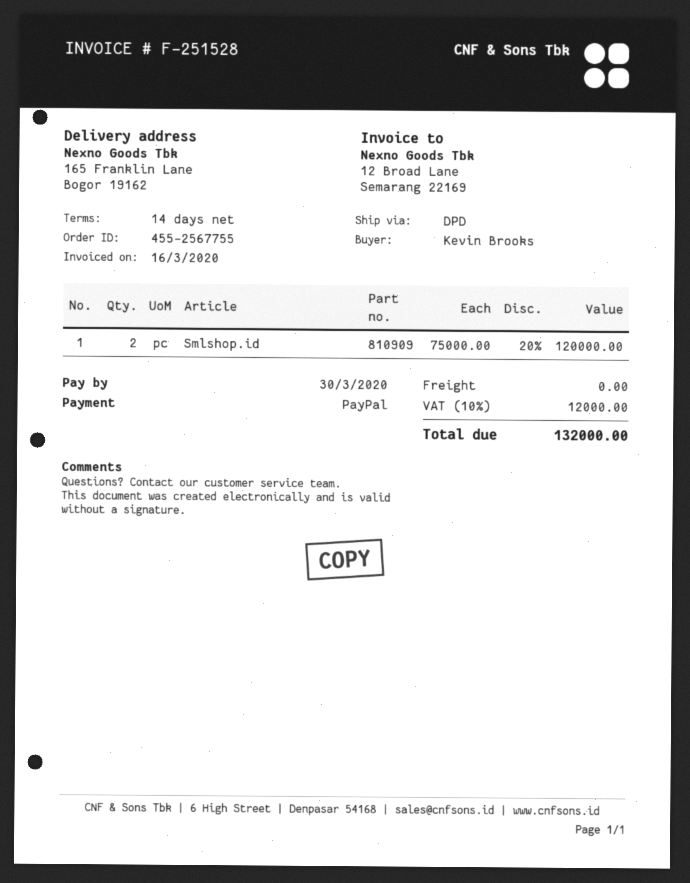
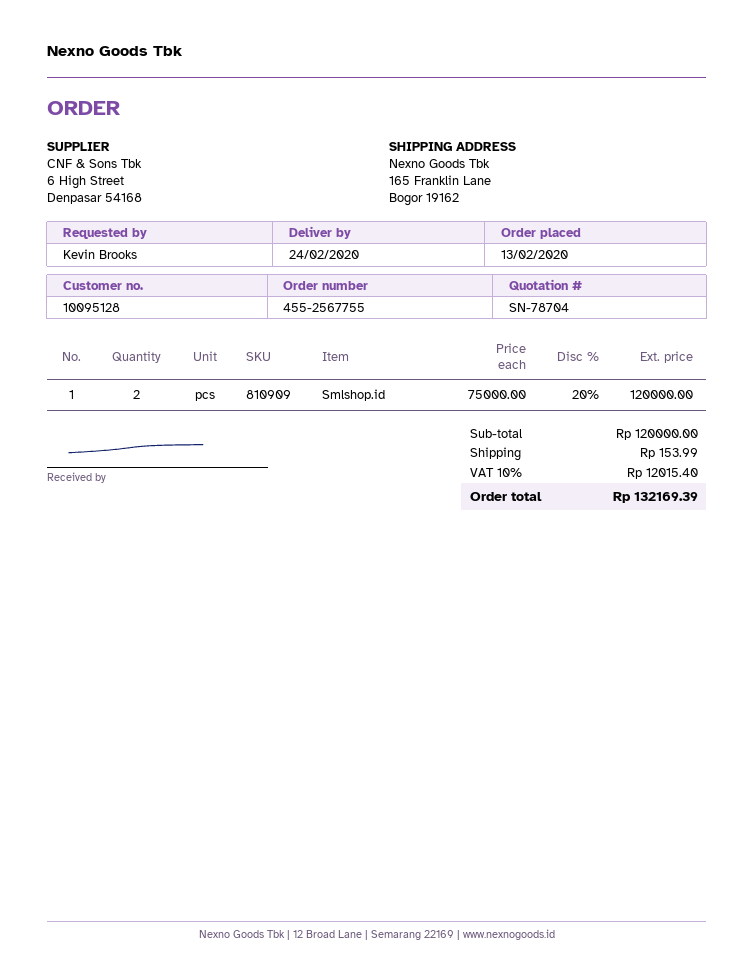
shipping: 0.00 -> 153.99
tax: 10% = 12000.00 -> 10% = 12015.40
total: 132000.00 -> 132169.39

